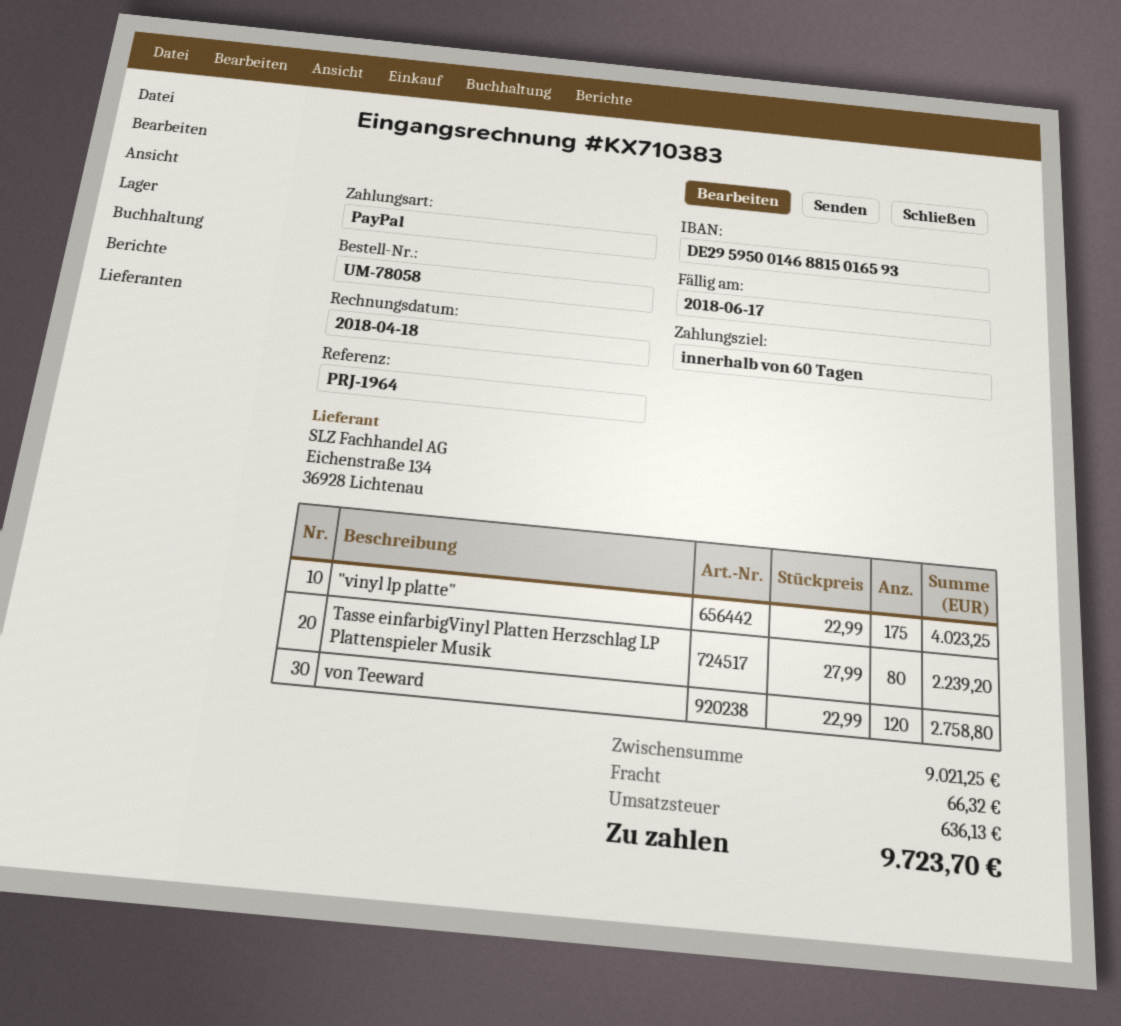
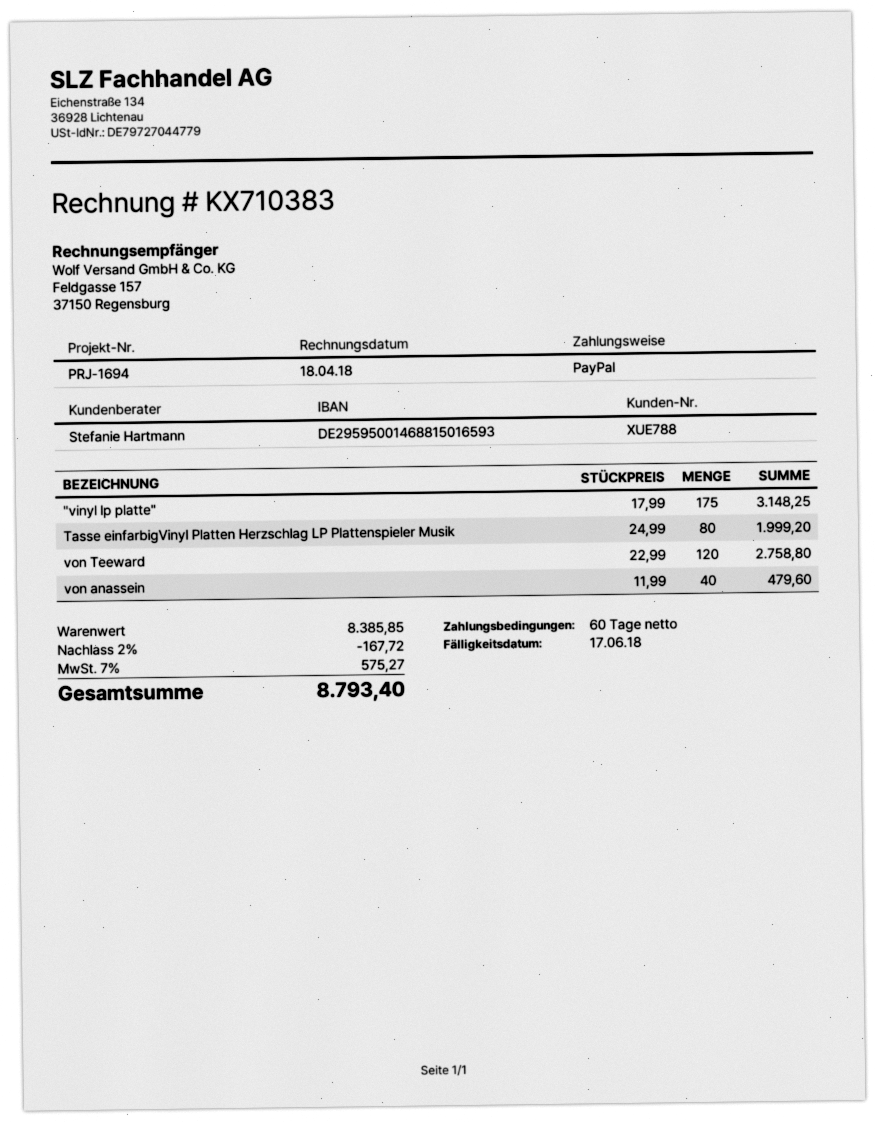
reference: PRJ-1964 -> PRJ-1694
"vinyl lp platte": 175 x 22.99 = 4023.25 -> 175 x 17.99 = 3148.25
Tasse einfarbigVinyl Platten Herzschlag LP Plattenspieler Musik: 80 x 27.99 = 2239.20 -> 80 x 24.99 = 1999.20
von anassein: none -> 40 x 11.99 = 479.60
subtotal: 9021.25 -> 8385.85
discount: none -> 2% = 167.72
shipping: 66.32 -> none
tax: 636.13 -> 575.27
total: 9723.70 -> 8793.40

